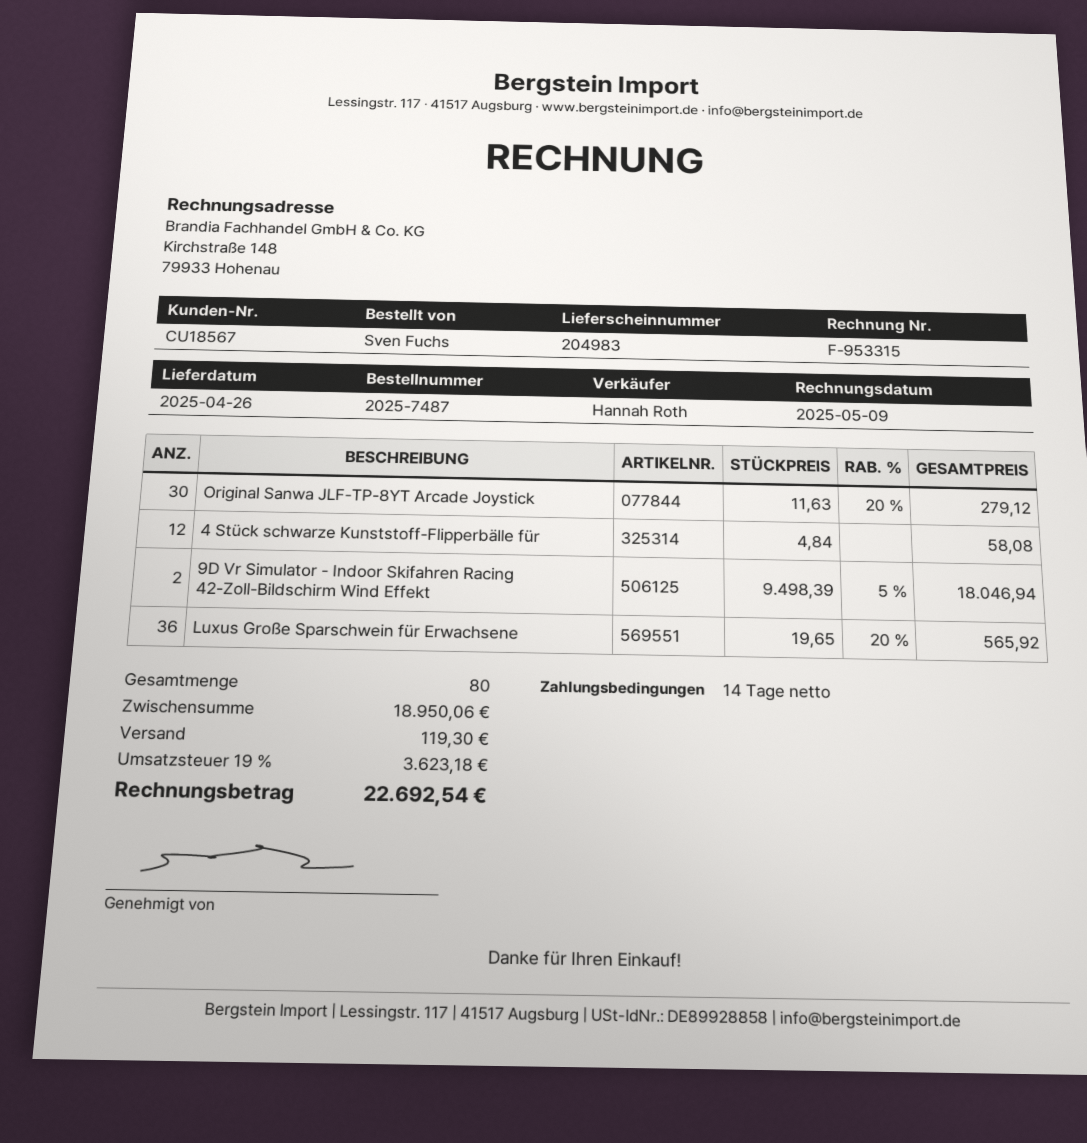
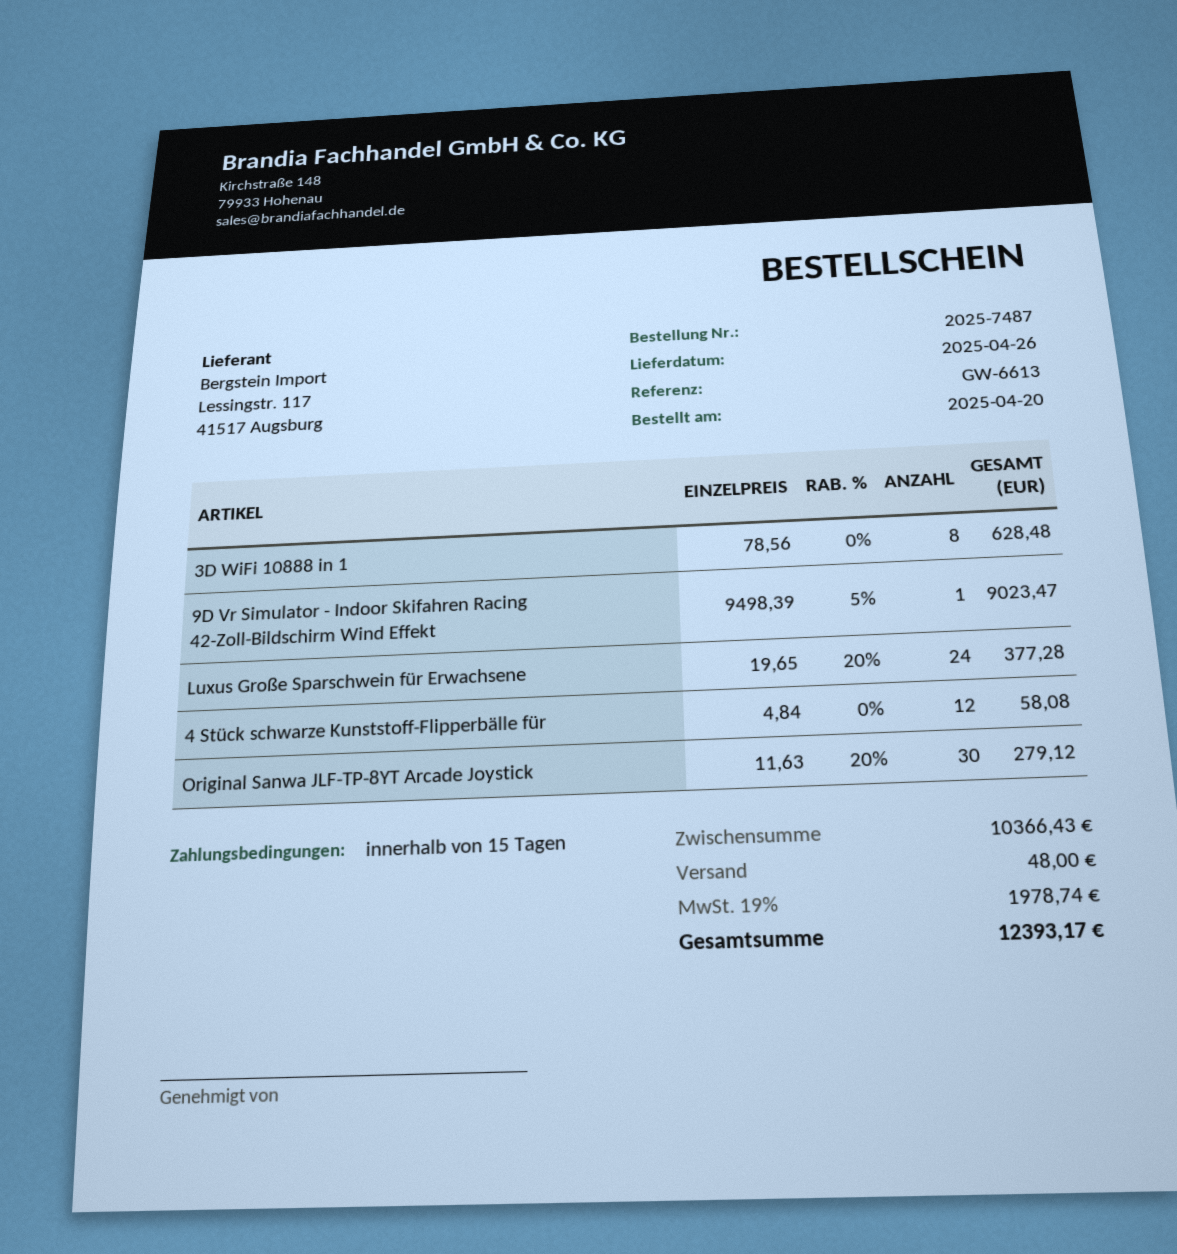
payment terms: 14 days -> 15 days
9D Vr Simulator - Indoor Skifahren Racing 42-Zoll-Bildschirm Wind Effekt: 2 x 9498.39 - 5% = 18046.94 -> 1 x 9498.39 - 5% = 9023.47
Luxus Große Sparschwein für Erwachsene: 36 x 19.65 - 20% = 565.92 -> 24 x 19.65 - 20% = 377.28
3D WiFi 10888 in 1: none -> 8 x 78.56 = 628.48
subtotal: 18950.06 -> 10366.43
shipping: 119.30 -> 48.00
tax: 19% = 3623.18 -> 19% = 1978.74
total: 22692.54 -> 12393.17

